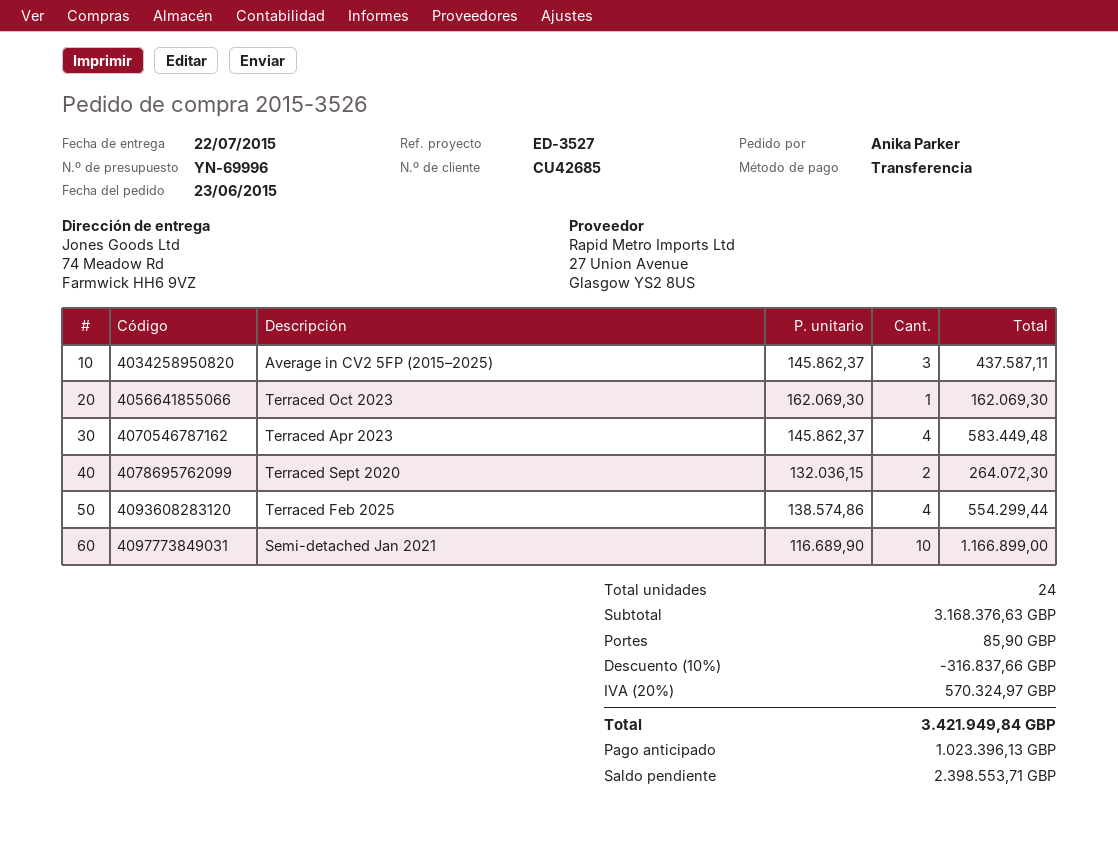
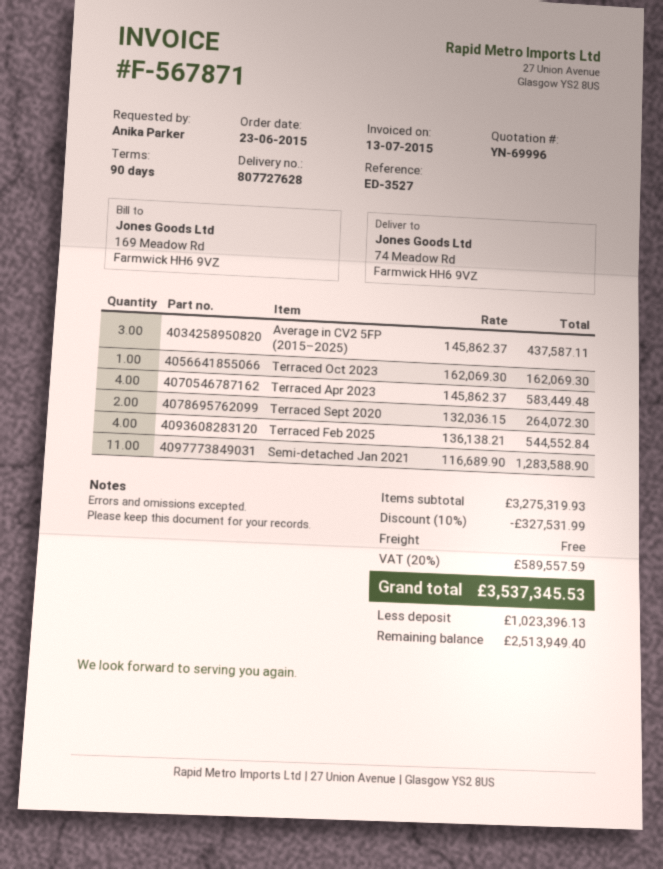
Terraced Feb 2025: 4 x 138574.86 = 554299.44 -> 4 x 136138.21 = 544552.84
Semi-detached Jan 2021: 10 x 116689.90 = 1166899.00 -> 11 x 116689.90 = 1283588.90
subtotal: 3168376.63 -> 3275319.93
discount: 10% = 316837.66 -> 10% = 327531.99
shipping: 85.90 -> 0.00
tax: 20% = 570324.97 -> 20% = 589557.59
total: 3421949.84 -> 3537345.53
balance: 2398553.71 -> 2513949.40

